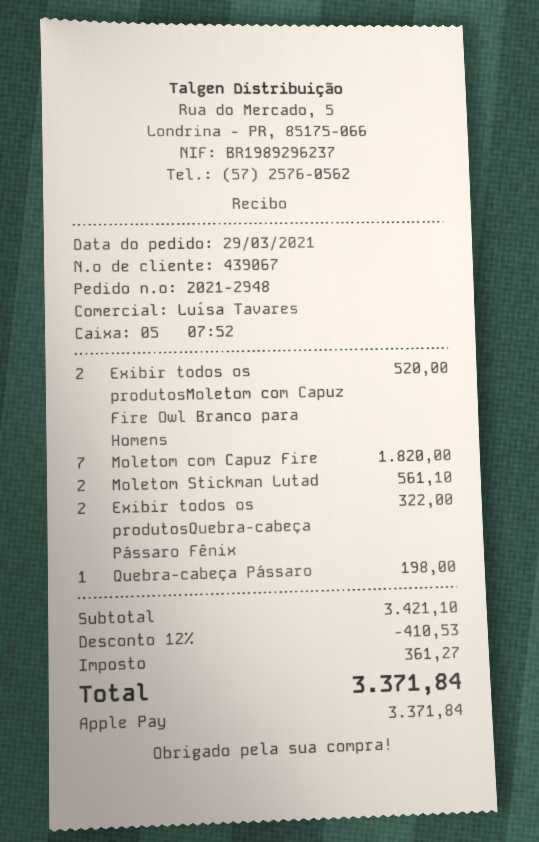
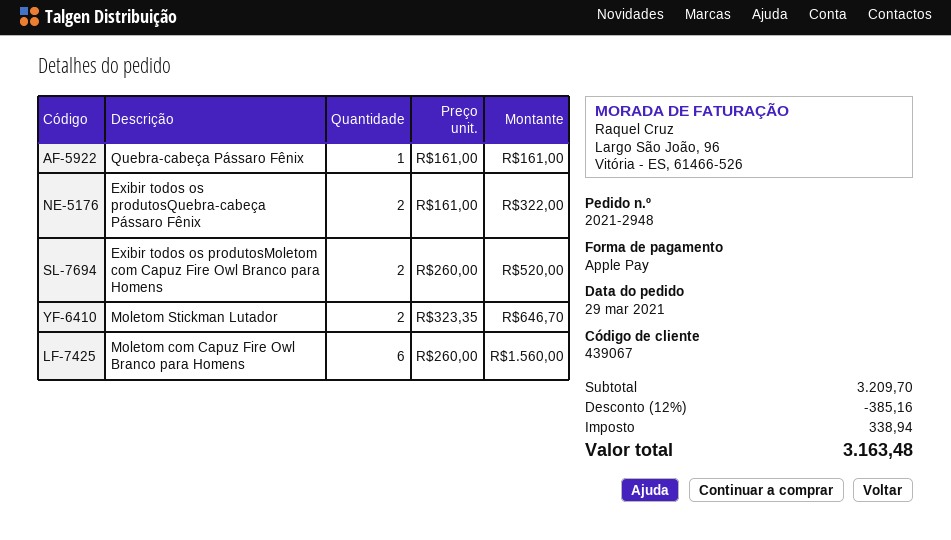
Moletom com Capuz Fire: 7 for 1820.00 -> 6 for 1560.00
Moletom Stickman Lutad: 2 for 561.10 -> 2 for 646.70
Quebra-cabeça Pássaro: 1 for 198.00 -> 1 for 161.00
subtotal: 3421.10 -> 3209.70
discount: 12% = 410.53 -> 12% = 385.16
tax: 361.27 -> 338.94
total: 3371.84 -> 3163.48

